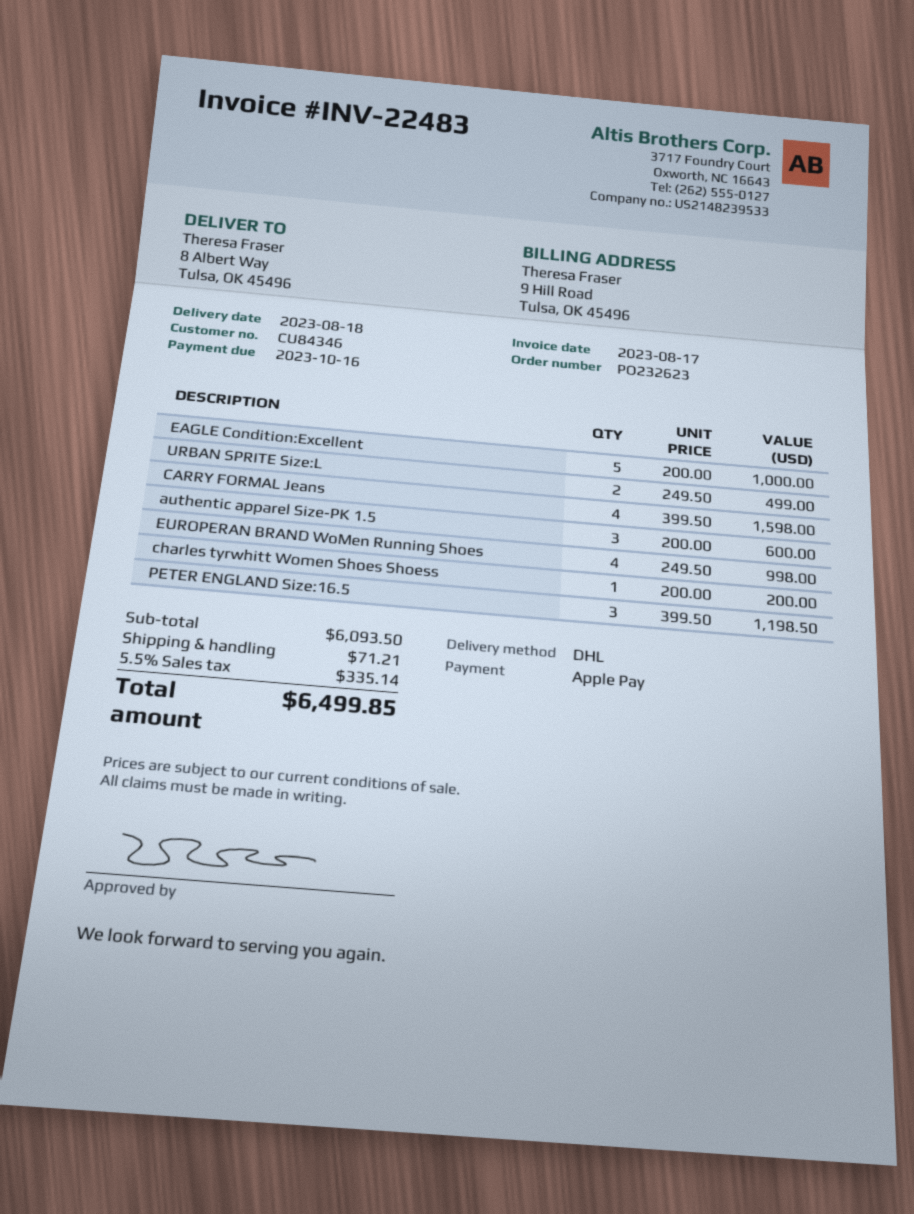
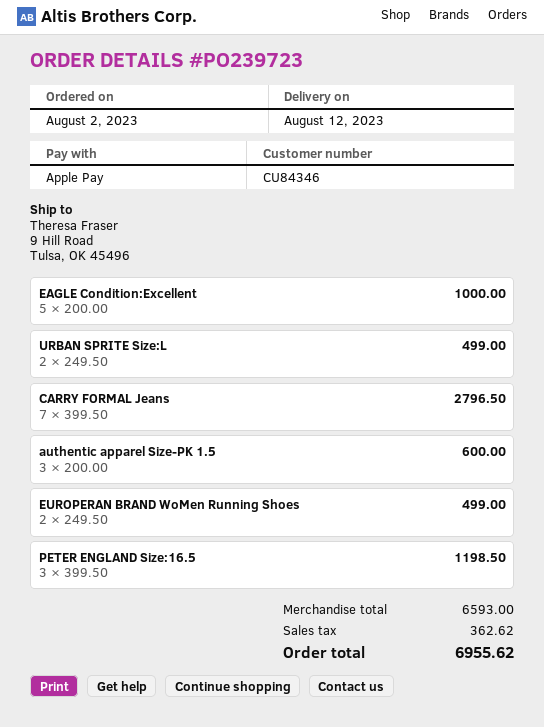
order number: PO232623 -> PO239723
delivery date: 2023-08-18 -> 2023-08-12
ship to: 8 Albert Way, Tulsa, OK 45496 -> 9 Hill Road, Tulsa, OK 45496
CARRY FORMAL Jeans: 4 x 399.50 = 1598.00 -> 7 x 399.50 = 2796.50
EUROPERAN BRAND WoMen Running Shoes: 4 x 249.50 = 998.00 -> 2 x 249.50 = 499.00
charles tyrwhitt Women Shoes Shoess: 1 x 200.00 = 200.00 -> none
subtotal: 6093.50 -> 6593.00
shipping: 71.21 -> none
tax: 335.14 -> 362.62
total: 6499.85 -> 6955.62

